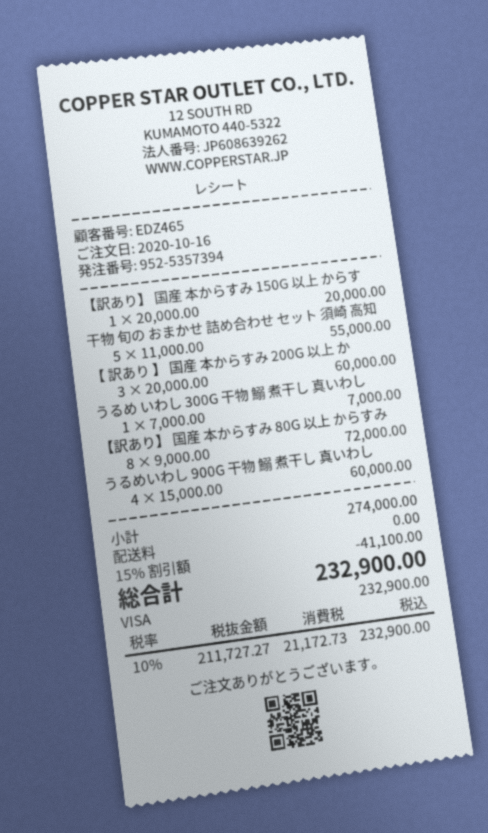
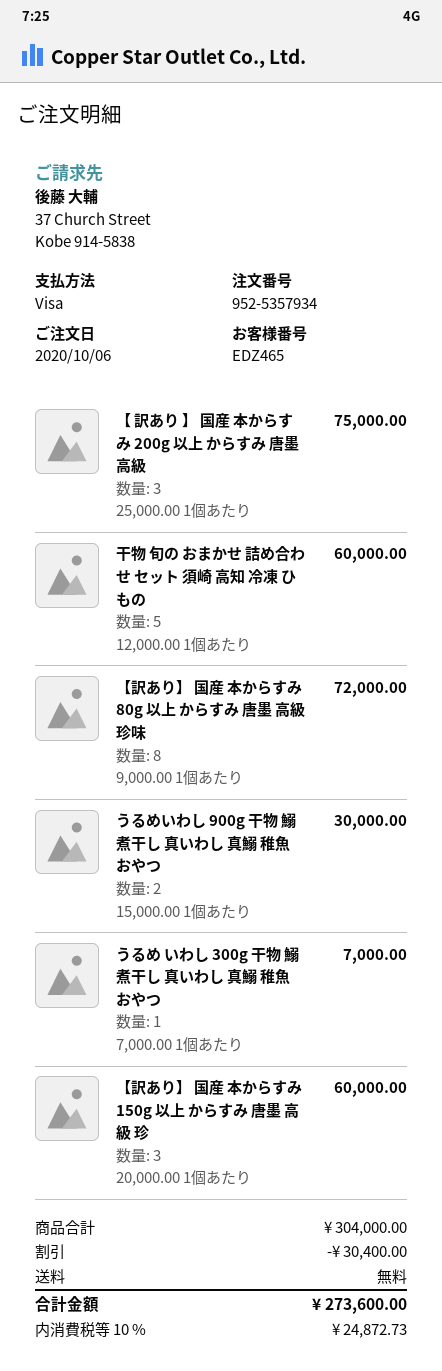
order number: 952-5357394 -> 952-5357934
order date: 2020-10-16 -> 2020-10-06
【訳あり】 国産 本からすみ 150G 以上 からす: 1 x 20000.00 = 20000.00 -> 3 x 20000.00 = 60000.00
干物 旬の おまかせ 詰め合わせ セット 須崎 高知: 5 x 11000.00 = 55000.00 -> 5 x 12000.00 = 60000.00
【 訳あり 】 国産 本からすみ 200G 以上 か: 3 x 20000.00 = 60000.00 -> 3 x 25000.00 = 75000.00
うるめいわし 900G 干物 鰯 煮干し 真いわし: 4 x 15000.00 = 60000.00 -> 2 x 15000.00 = 30000.00
subtotal: 274000.00 -> 304000.00
discount: 41100.00 -> 30400.00
tax: 10% = 21172.73 -> 10% = 24872.73
total: 232900.00 -> 273600.00

